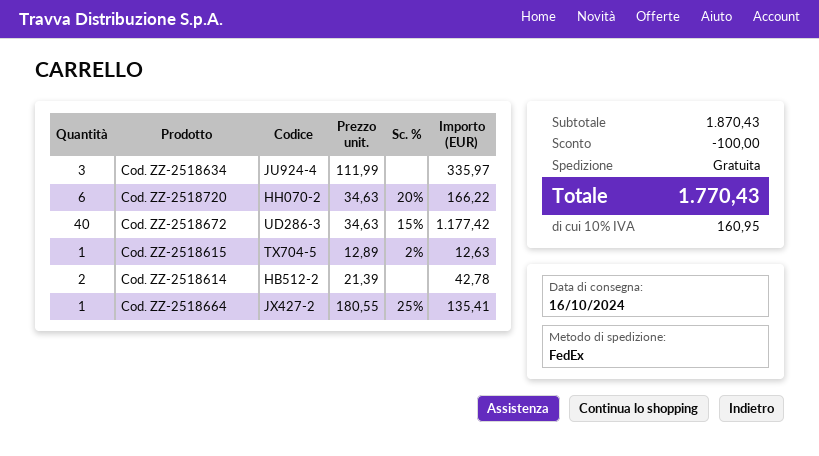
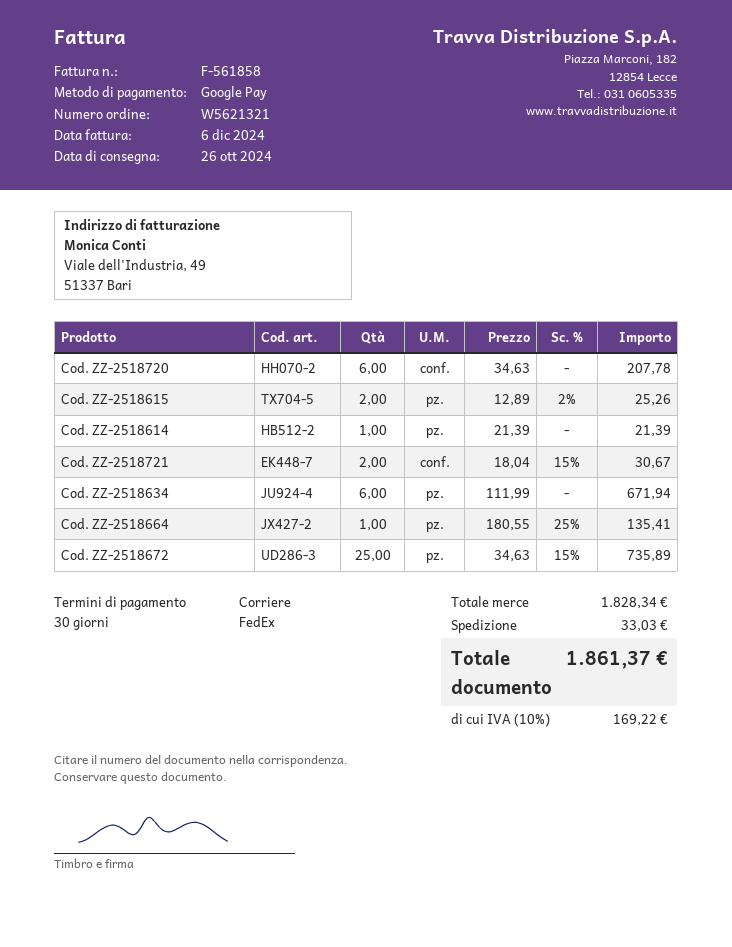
delivery date: 2024-10-16 -> 2024-10-26
Cod. ZZ-2518634: 3 x 111.99 = 335.97 -> 6 x 111.99 = 671.94
Cod. ZZ-2518720: 6 x 34.63 - 20% = 166.22 -> 6 x 34.63 = 207.78
Cod. ZZ-2518672: 40 x 34.63 - 15% = 1177.42 -> 25 x 34.63 - 15% = 735.89
Cod. ZZ-2518615: 1 x 12.89 - 2% = 12.63 -> 2 x 12.89 - 2% = 25.26
Cod. ZZ-2518614: 2 x 21.39 = 42.78 -> 1 x 21.39 = 21.39
Cod. ZZ-2518721: none -> 2 x 18.04 - 15% = 30.67
subtotal: 1870.43 -> 1828.34
discount: 100.00 -> none
shipping: 0.00 -> 33.03
tax: 10% = 160.95 -> 10% = 169.22
total: 1770.43 -> 1861.37

